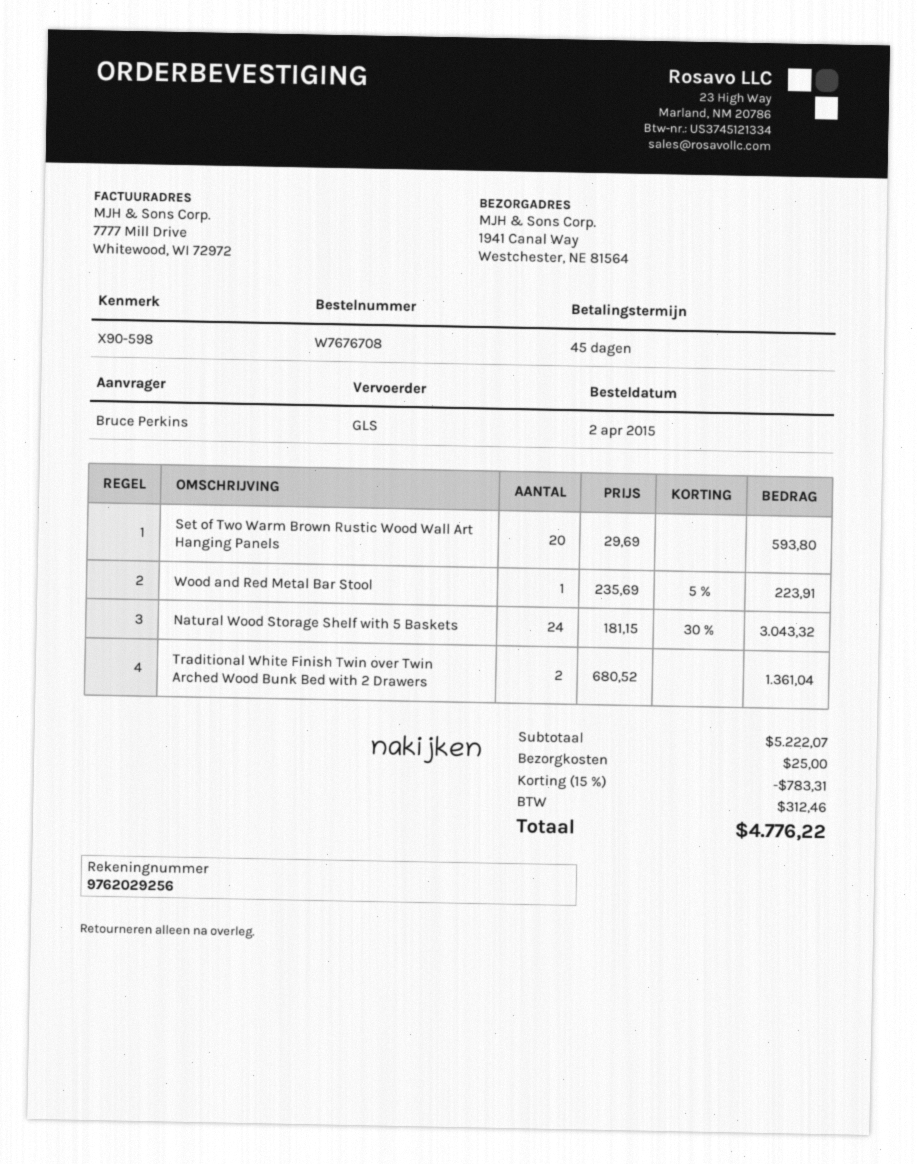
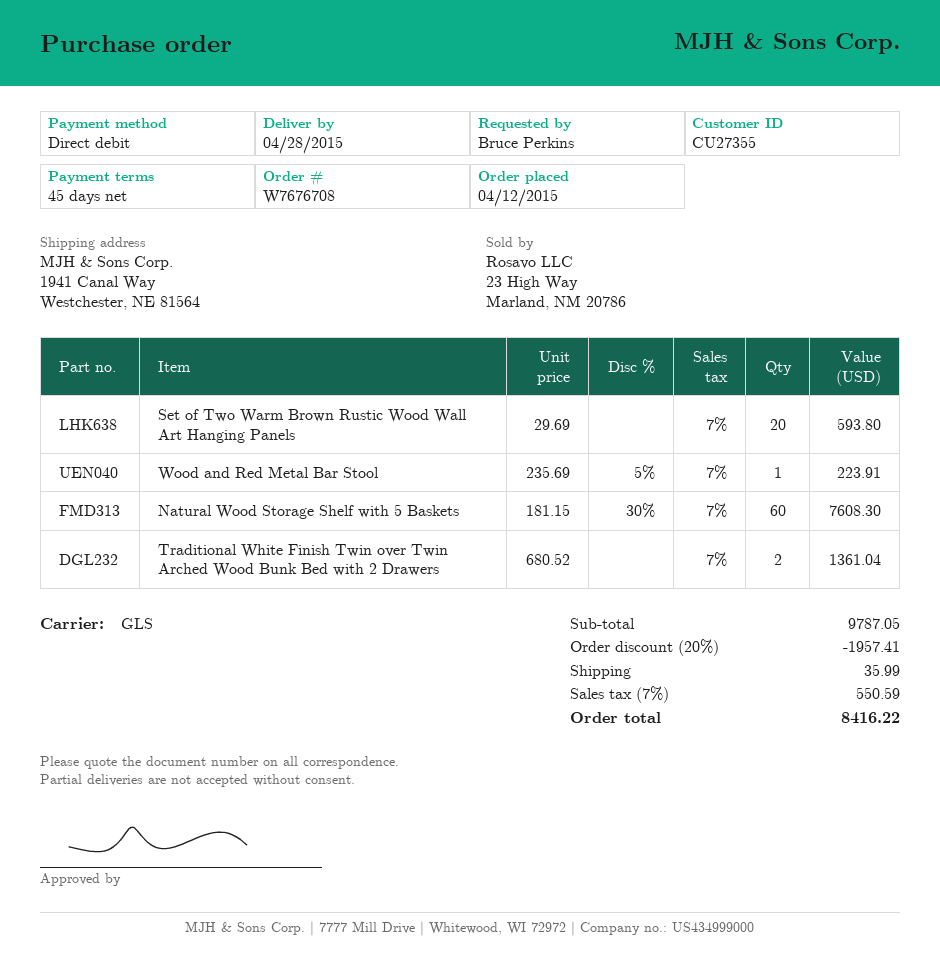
order date: 2015-04-02 -> 2015-04-12
Natural Wood Storage Shelf with 5 Baskets: 24 x 181.15 - 30% = 3043.32 -> 60 x 181.15 - 30% = 7608.30
subtotal: 5222.07 -> 9787.05
discount: 15% = 783.31 -> 20% = 1957.41
shipping: 25.00 -> 35.99
tax: 312.46 -> 550.59
total: 4776.22 -> 8416.22

